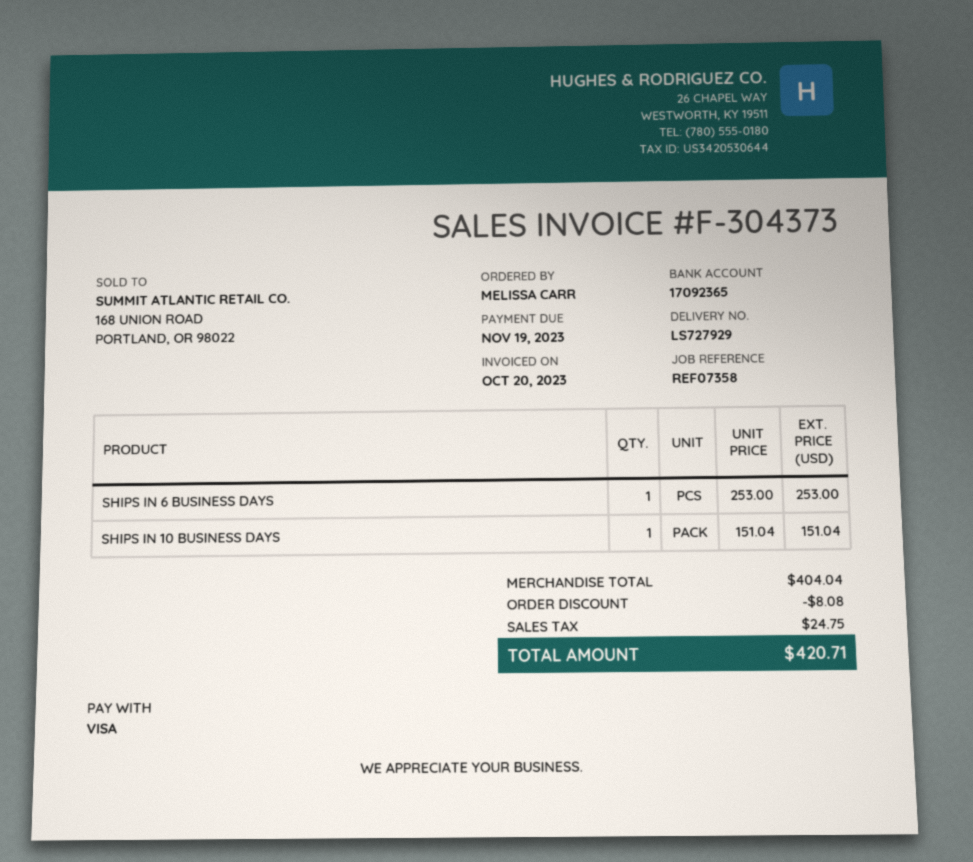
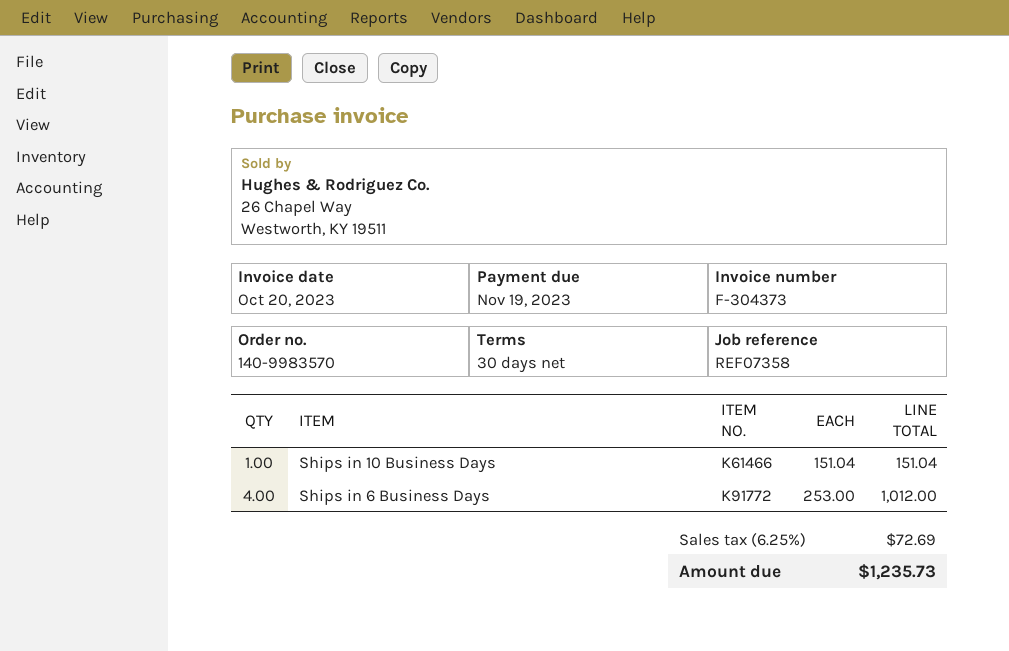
SHIPS IN 6 BUSINESS DAYS: 1 x 253.00 = 253.00 -> 4 x 253.00 = 1012.00
discount: 8.08 -> none
tax: 24.75 -> 72.69
total: 420.71 -> 1235.73

